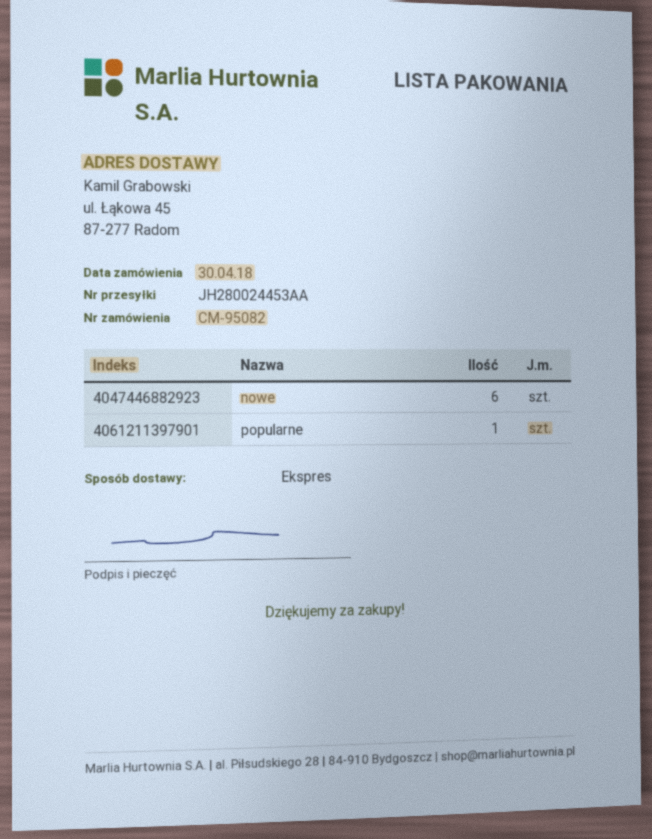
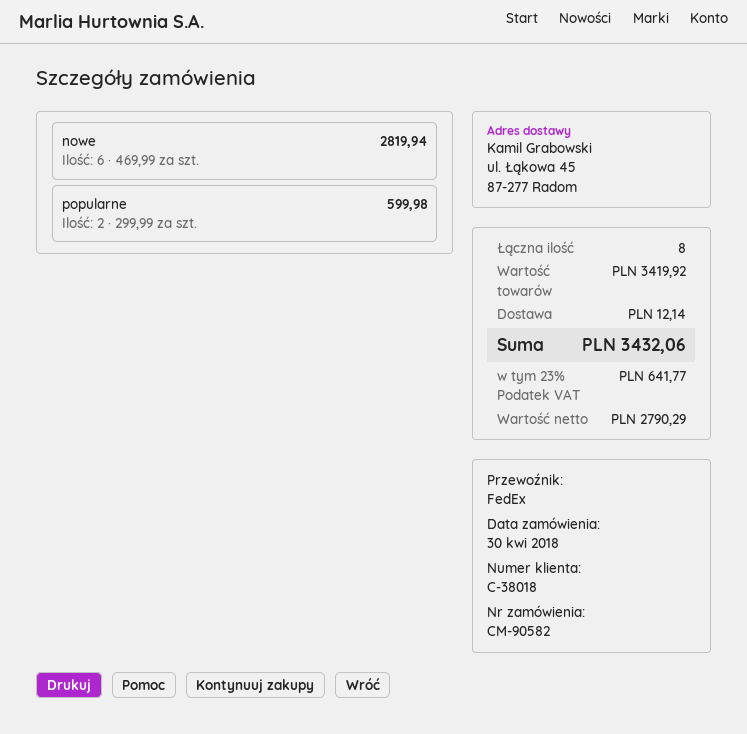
order number: CM-95082 -> CM-90582
shipping method: express -> FedEx
popularne: 1 -> 2

